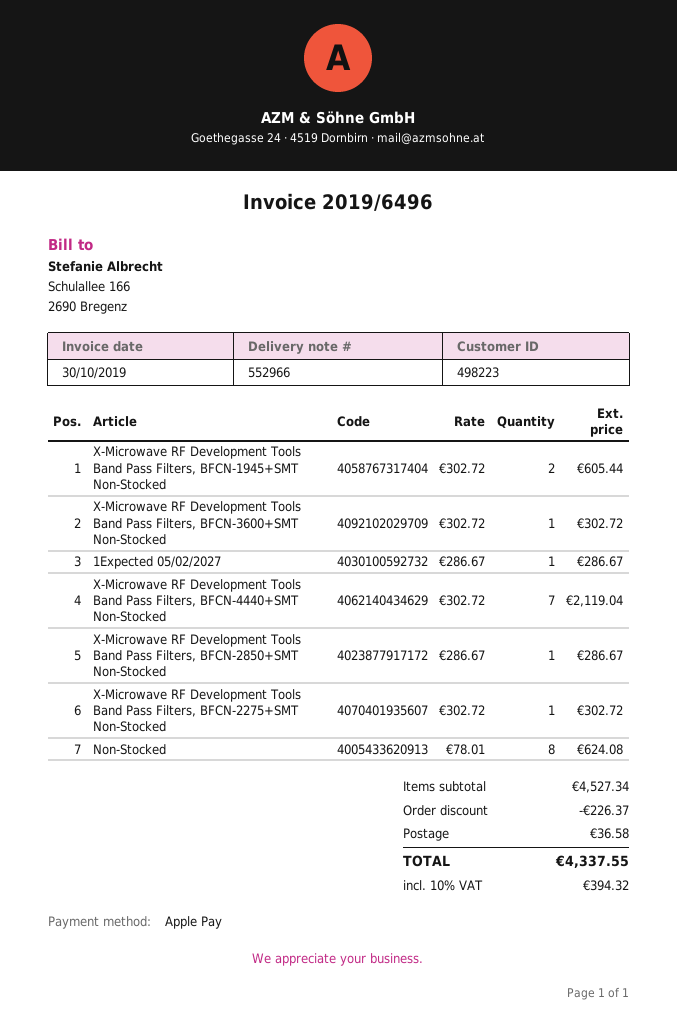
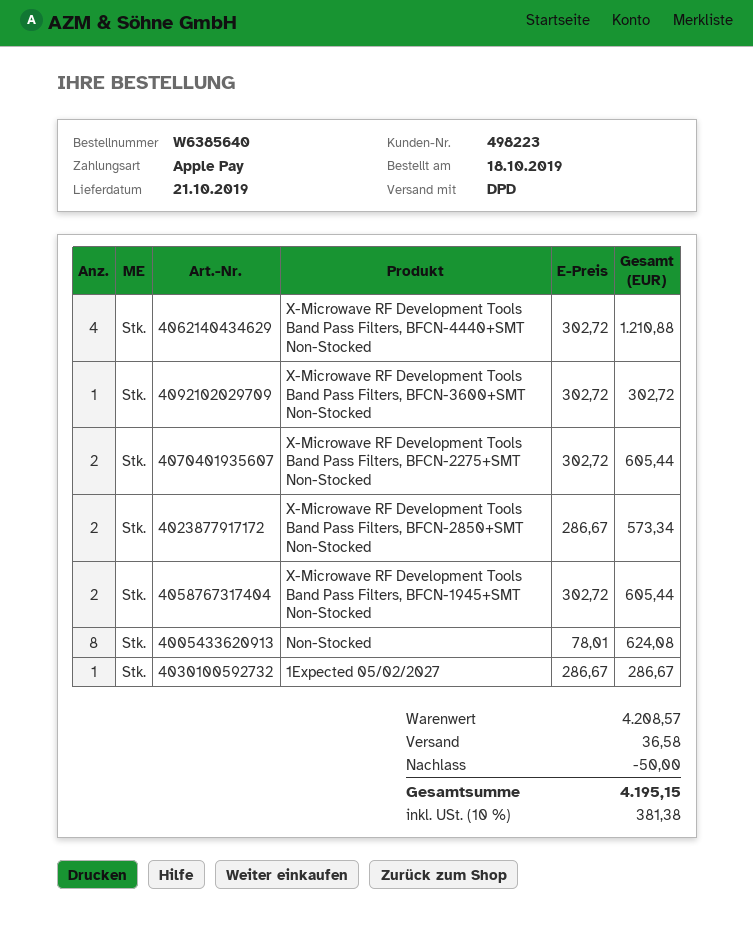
X-Microwave RF Development Tools Band Pass Filters, BFCN-4440+SMT Non-Stocked: 7 x 302.72 = 2119.04 -> 4 x 302.72 = 1210.88
X-Microwave RF Development Tools Band Pass Filters, BFCN-2850+SMT Non-Stocked: 1 x 286.67 = 286.67 -> 2 x 286.67 = 573.34
X-Microwave RF Development Tools Band Pass Filters, BFCN-2275+SMT Non-Stocked: 1 x 302.72 = 302.72 -> 2 x 302.72 = 605.44
subtotal: 4527.34 -> 4208.57
discount: 226.37 -> 50.00
tax: 10% = 394.32 -> 10% = 381.38
total: 4337.55 -> 4195.15

